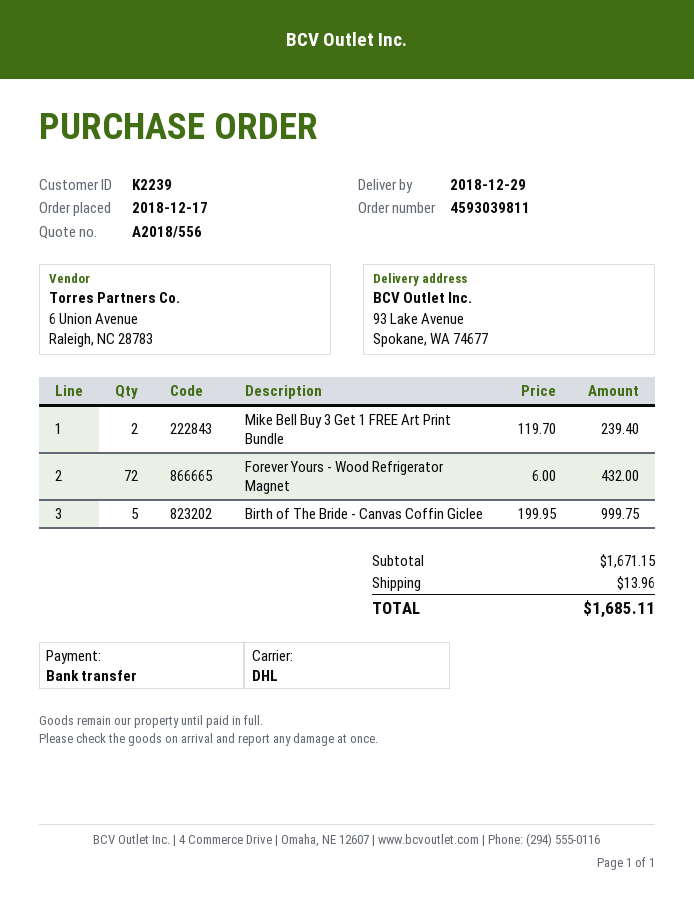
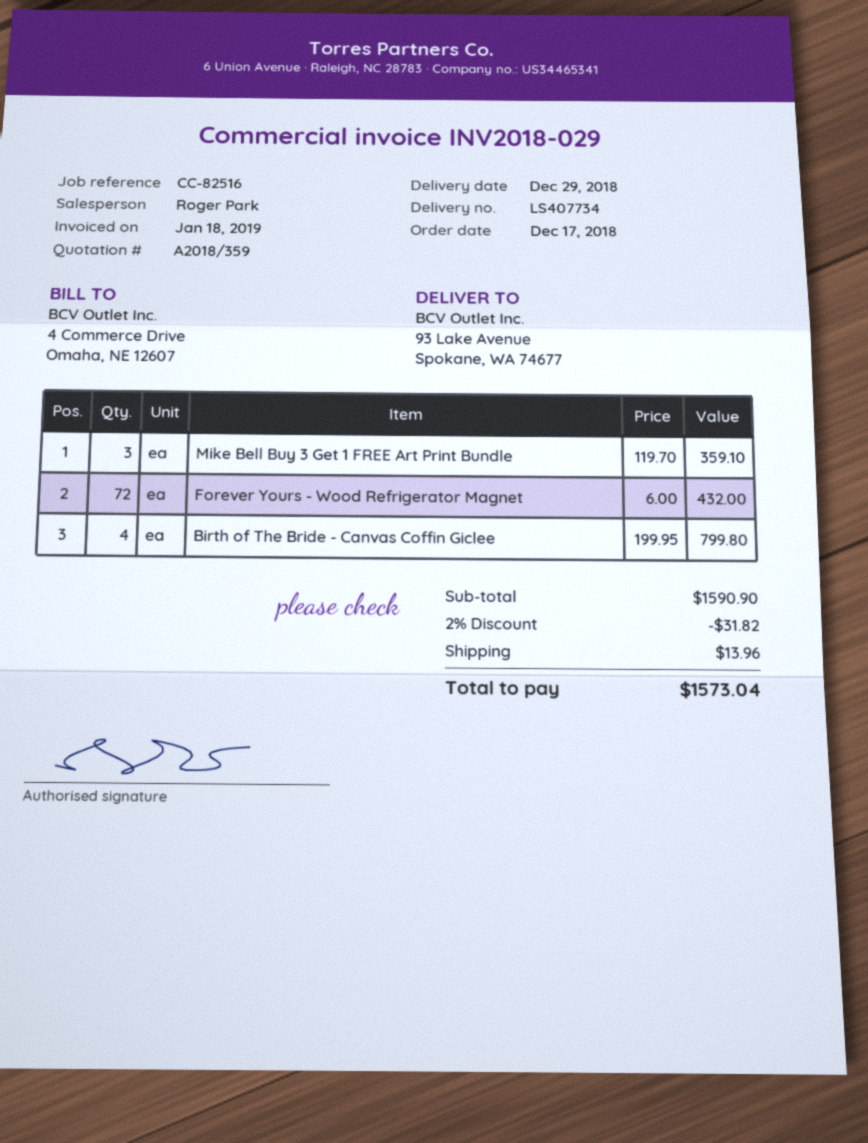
quote number: A2018/556 -> A2018/359
Mike Bell Buy 3 Get 1 FREE Art Print Bundle: 2 x 119.70 = 239.40 -> 3 x 119.70 = 359.10
Birth of The Bride - Canvas Coffin Giclee: 5 x 199.95 = 999.75 -> 4 x 199.95 = 799.80
subtotal: 1671.15 -> 1590.90
discount: none -> 2% = 31.82
total: 1685.11 -> 1573.04

